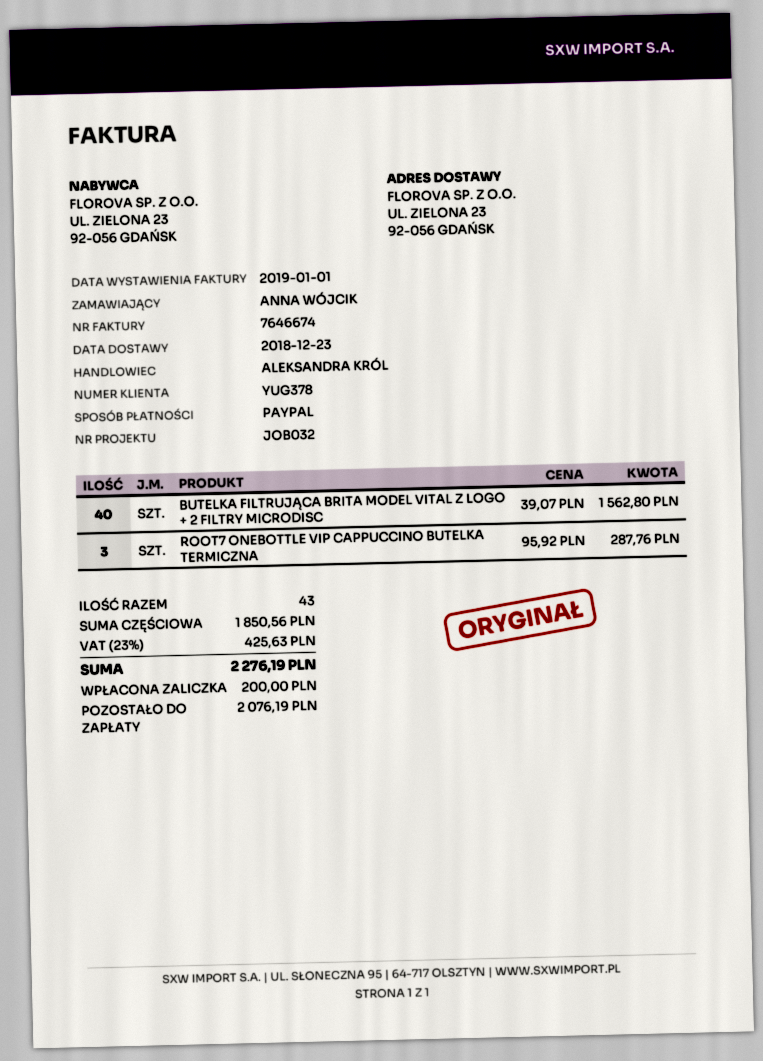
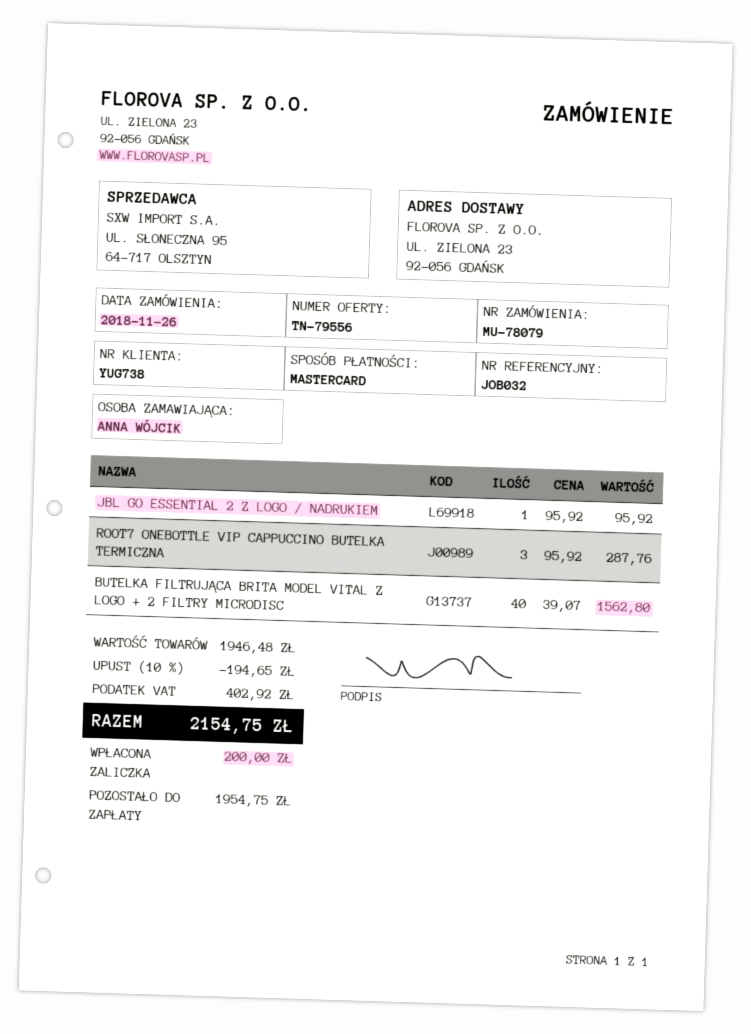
customer number: YUG378 -> YUG738
payment method: PayPal -> Mastercard
JBL GO ESSENTIAL 2 Z LOGO / NADRUKIEM: none -> 1 x 95.92 = 95.92
subtotal: 1850.56 -> 1946.48
discount: none -> 10% = 194.65
tax: 425.63 -> 402.92
total: 2276.19 -> 2154.75
balance: 2076.19 -> 1954.75

